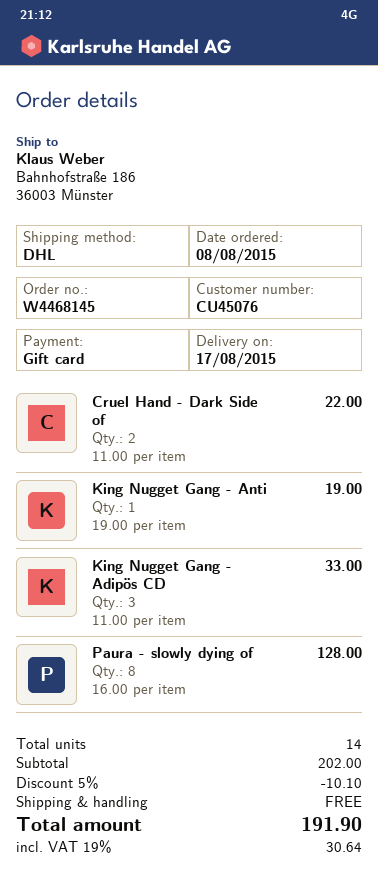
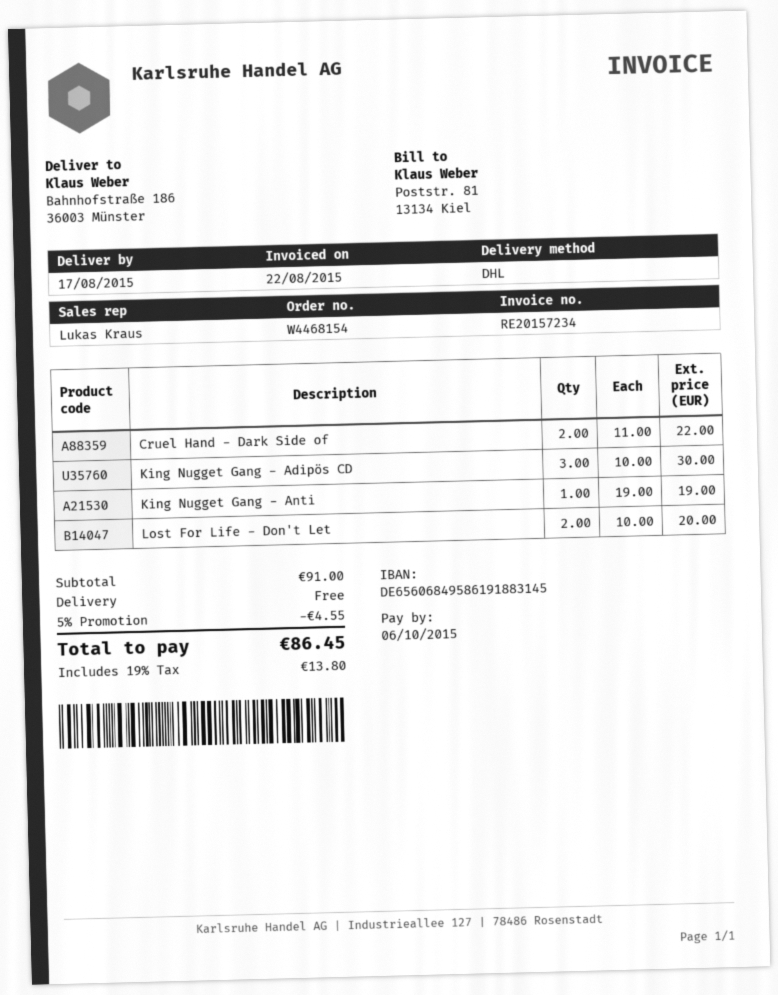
order number: W4468145 -> W4468154
King Nugget Gang - Adipös CD: 3 x 11.00 = 33.00 -> 3 x 10.00 = 30.00
Paura - slowly dying of: 8 x 16.00 = 128.00 -> none
Lost For Life - Don't Let: none -> 2 x 10.00 = 20.00
subtotal: 202.00 -> 91.00
discount: 5% = 10.10 -> 5% = 4.55
tax: 19% = 30.64 -> 19% = 13.80
total: 191.90 -> 86.45

